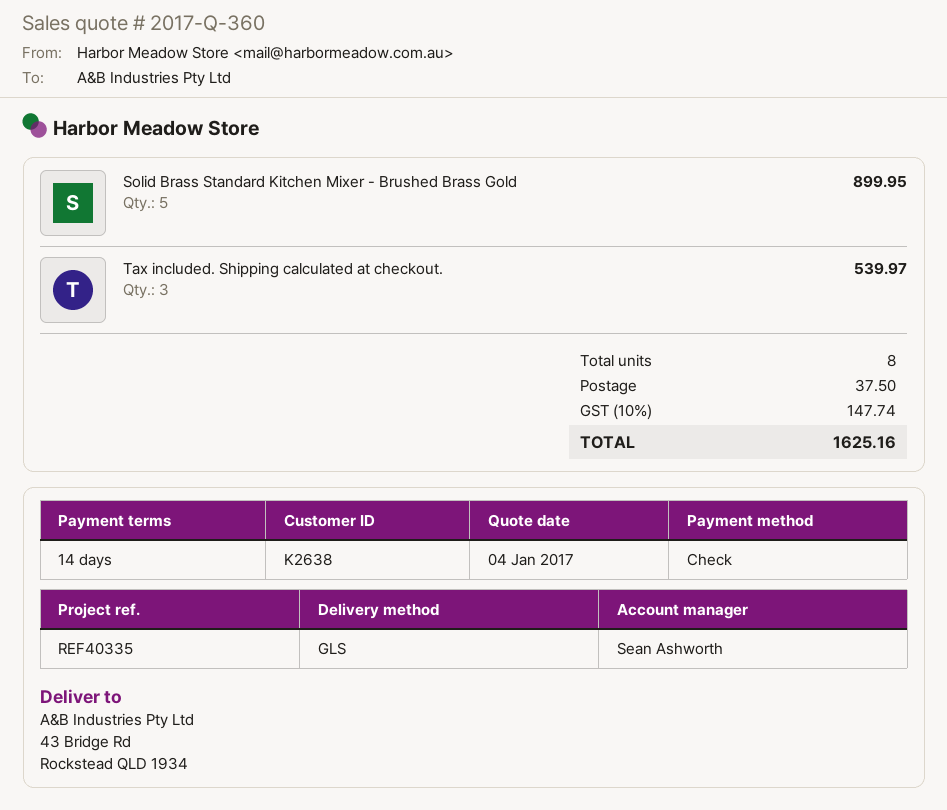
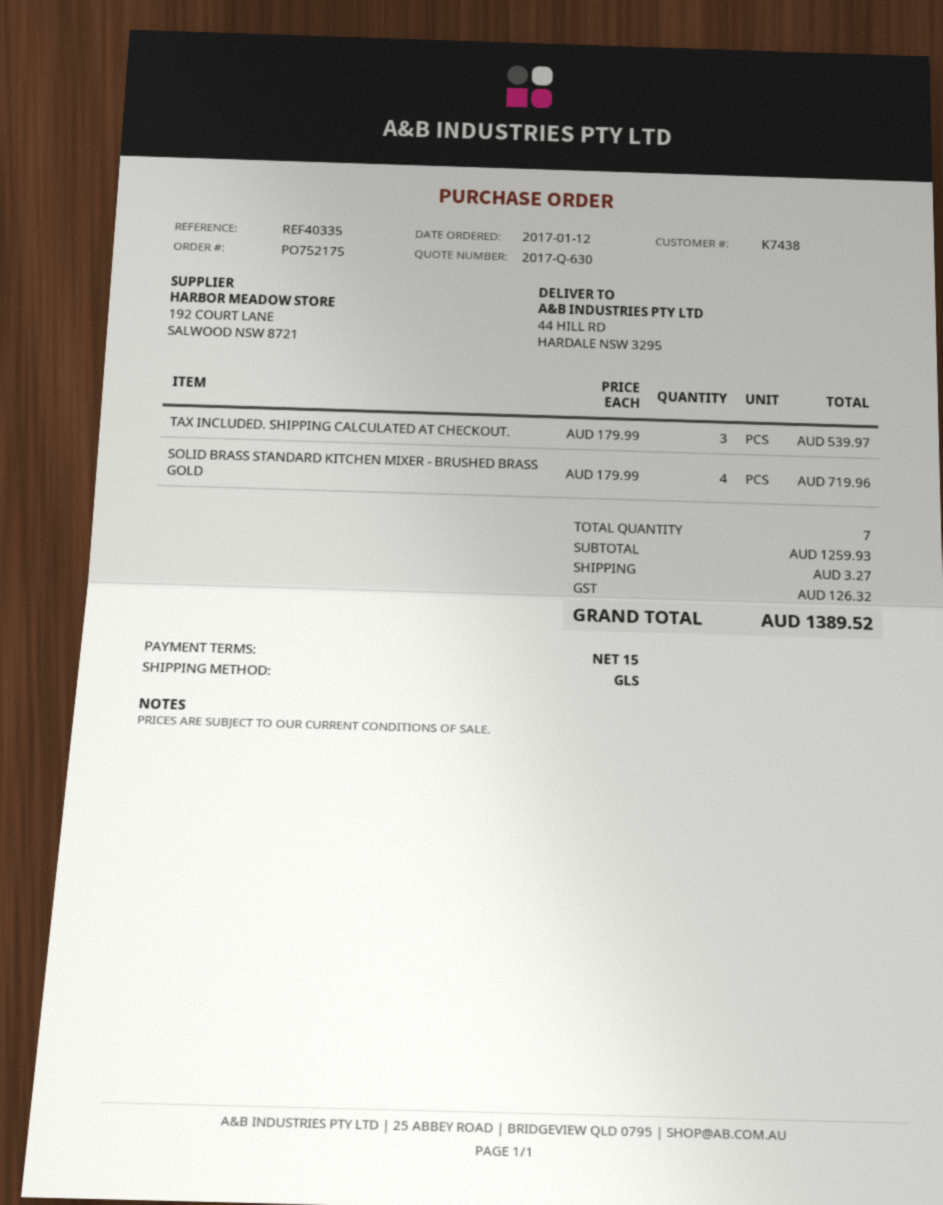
quote number: 2017-Q-360 -> 2017-Q-630
payment terms: 14 days -> 15 days
customer number: K2638 -> K7438
ship to: 43 Bridge Rd, Rockstead QLD 1934 -> 44 HILL RD, HARDALE NSW 3295
Solid Brass Standard Kitchen Mixer - Brushed Brass Gold: 5 for 899.95 -> 4 for 719.96
total quantity: 8 -> 7
shipping: 37.50 -> 3.27
tax: 147.74 -> 126.32
total: 1625.16 -> 1389.52

